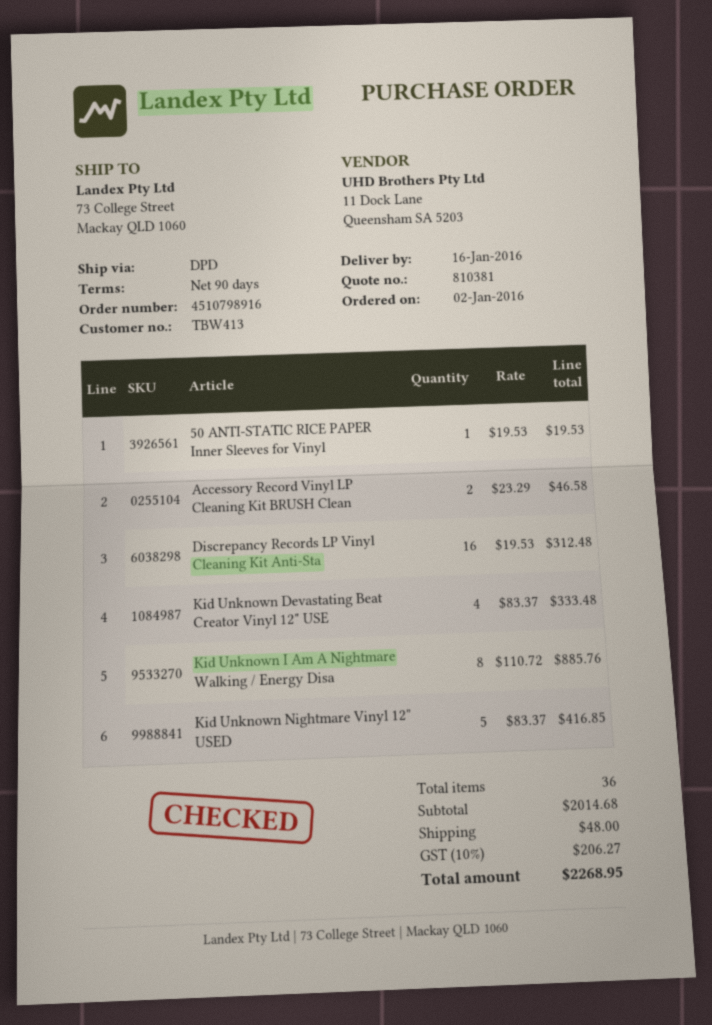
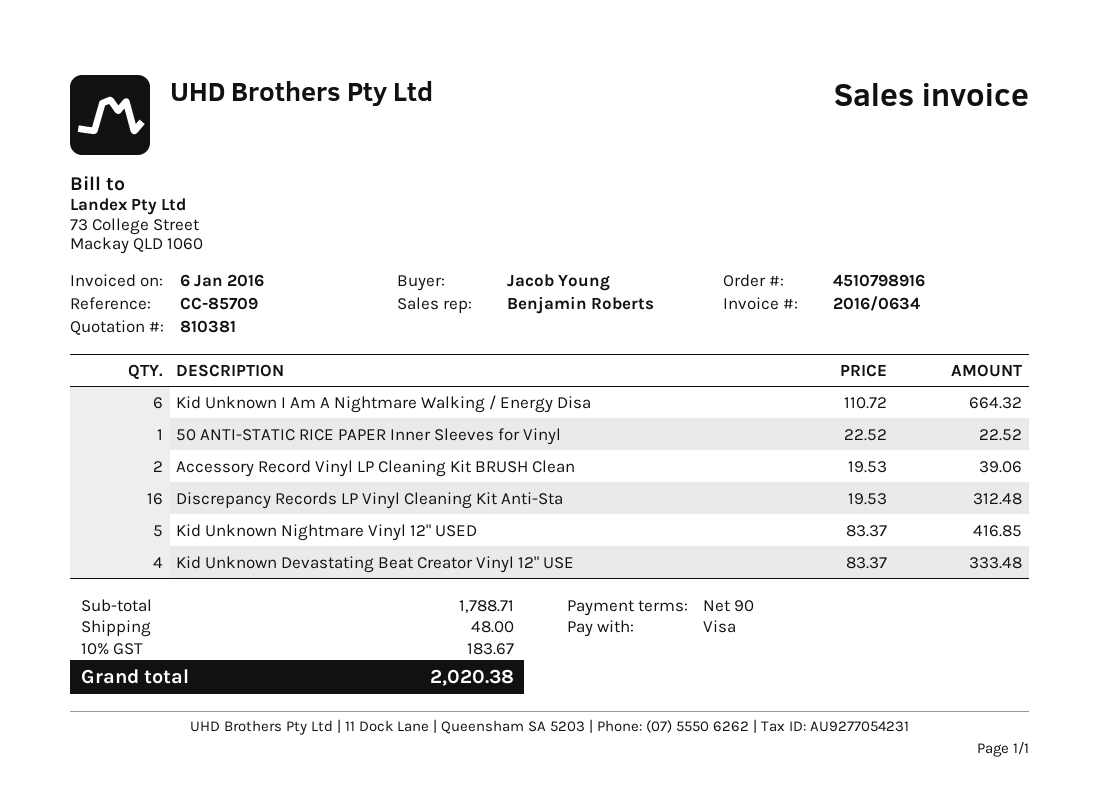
50 ANTI-STATIC RICE PAPER Inner Sleeves for Vinyl: 1 x 19.53 = 19.53 -> 1 x 22.52 = 22.52
Accessory Record Vinyl LP Cleaning Kit BRUSH Clean: 2 x 23.29 = 46.58 -> 2 x 19.53 = 39.06
Kid Unknown I Am A Nightmare Walking / Energy Disa: 8 x 110.72 = 885.76 -> 6 x 110.72 = 664.32
subtotal: 2014.68 -> 1788.71
tax: 10% = 206.27 -> 10% = 183.67
total: 2268.95 -> 2020.38

